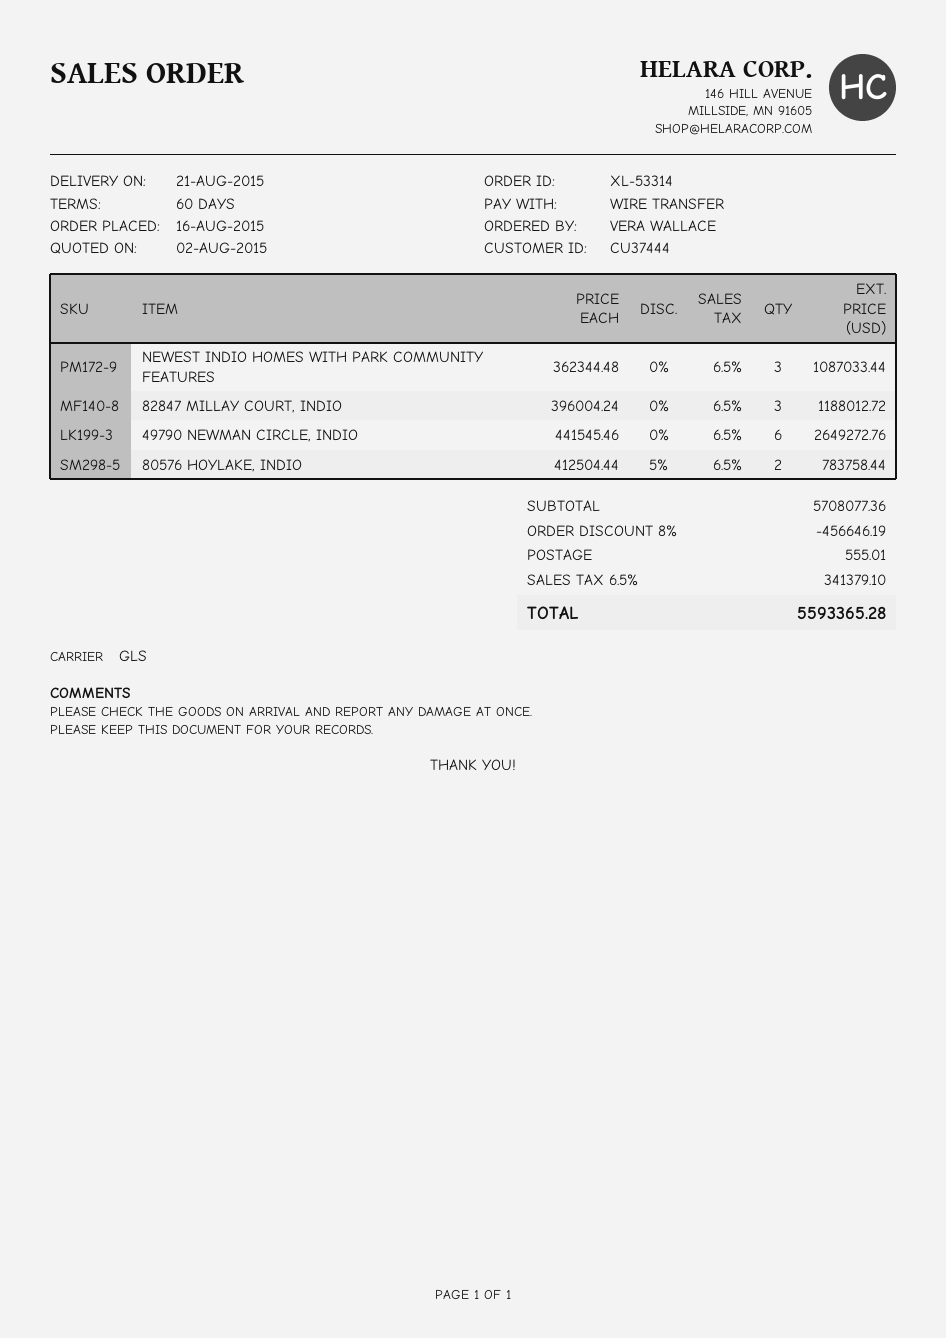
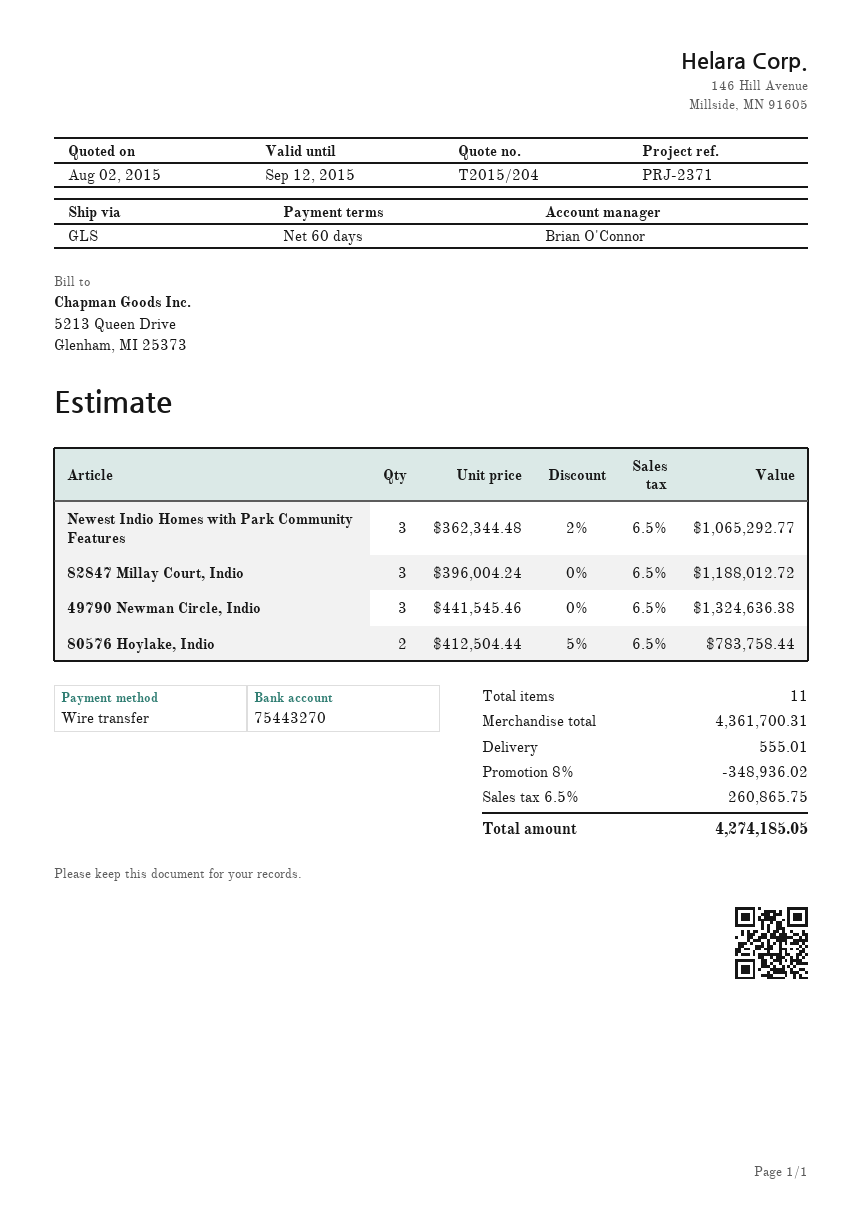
NEWEST INDIO HOMES WITH PARK COMMUNITY FEATURES: 3 x 362344.48 = 1087033.44 -> 3 x 362344.48 - 2% = 1065292.77
49790 NEWMAN CIRCLE, INDIO: 6 x 441545.46 = 2649272.76 -> 3 x 441545.46 = 1324636.38
subtotal: 5708077.36 -> 4361700.31
discount: 8% = 456646.19 -> 8% = 348936.02
tax: 6.5% = 341379.10 -> 6.5% = 260865.75
total: 5593365.28 -> 4274185.05

